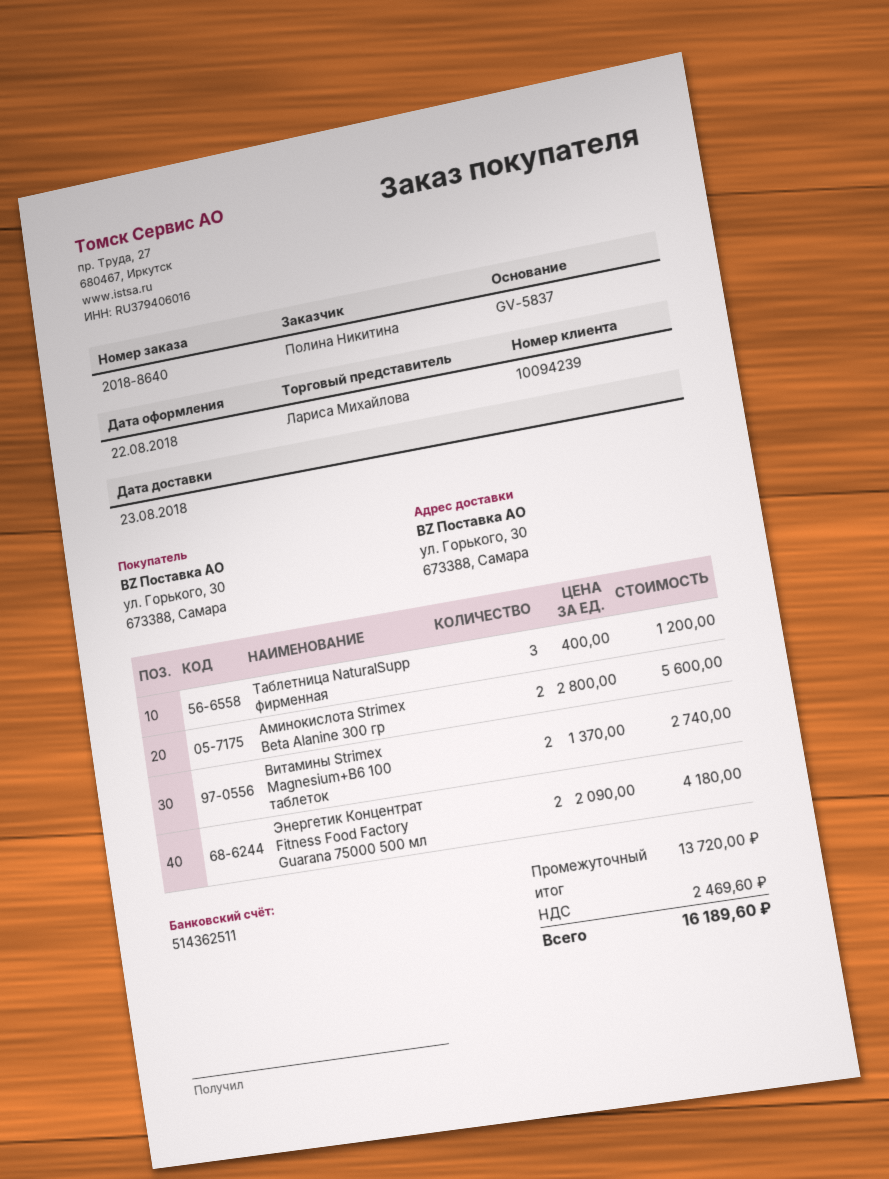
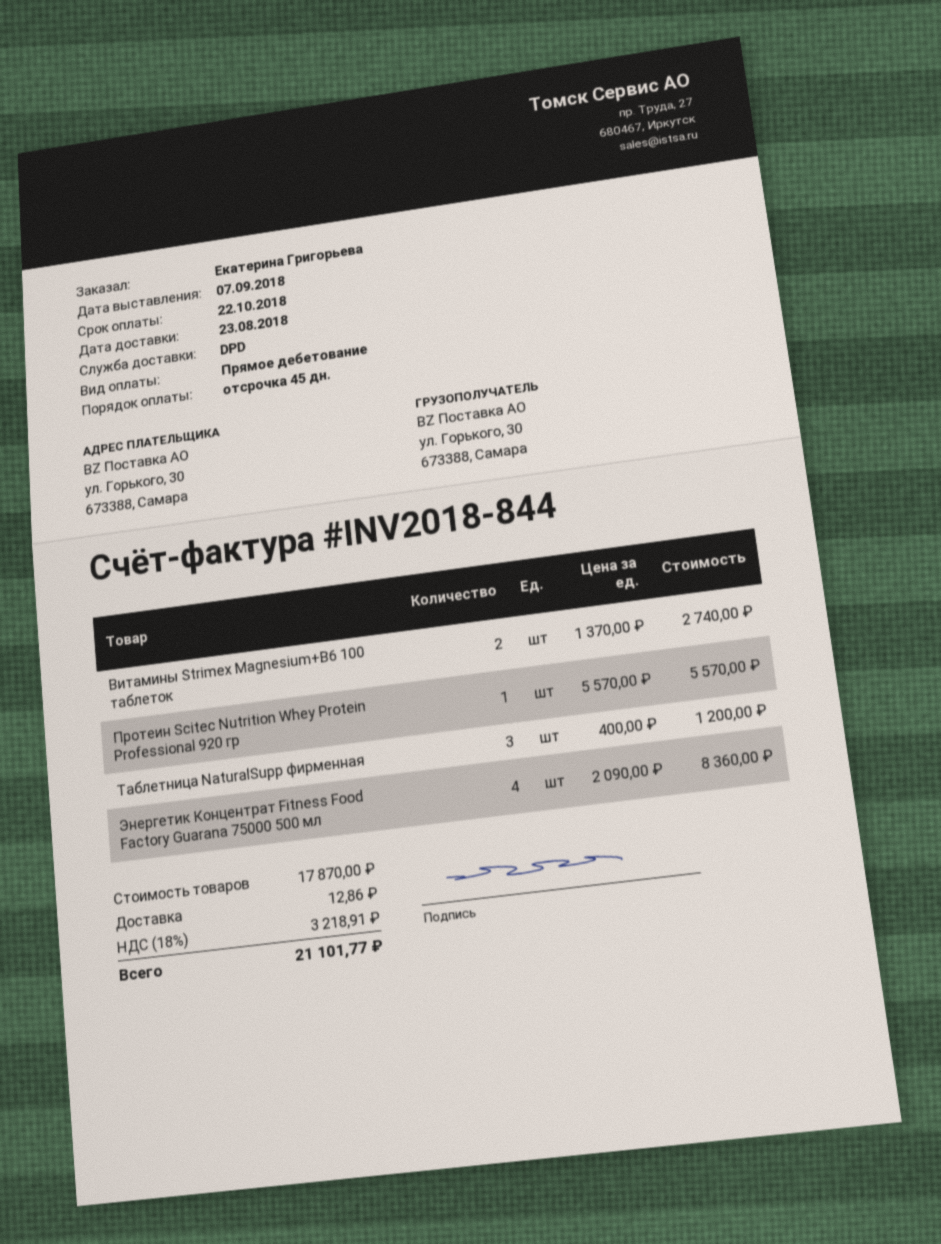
ordered by: Полина Никитина -> Екатерина Григорьева
Аминокислота Strimex Beta Alanine 300 гр: 2 x 2800.00 = 5600.00 -> none
Энергетик Концентрат Fitness Food Factory Guarana 75000 500 мл: 2 x 2090.00 = 4180.00 -> 4 x 2090.00 = 8360.00
Протеин Scitec Nutrition Whey Protein Professional 920 гр: none -> 1 x 5570.00 = 5570.00
subtotal: 13720.00 -> 17870.00
shipping: none -> 12.86
tax: 2469.60 -> 3218.91
total: 16189.60 -> 21101.77

